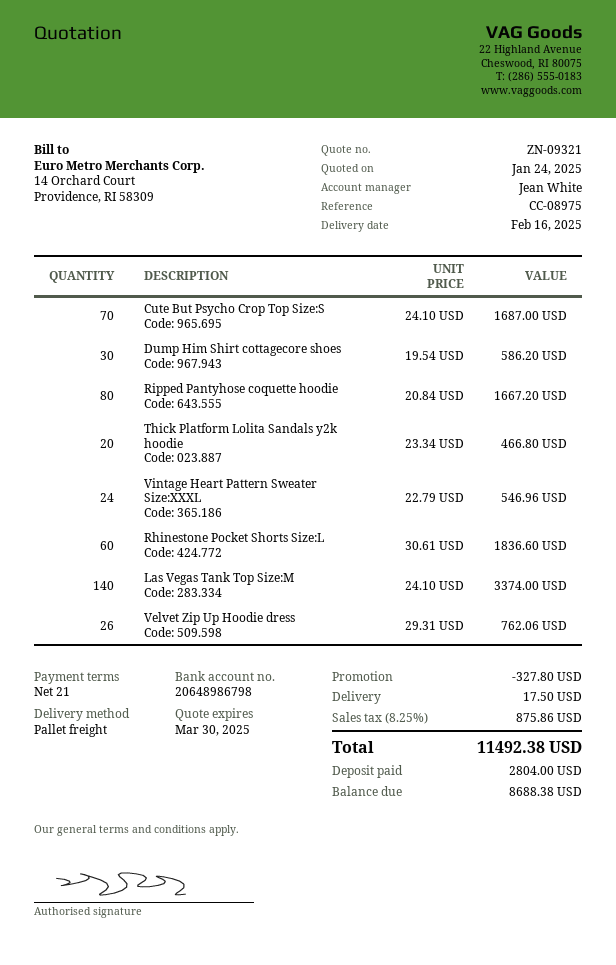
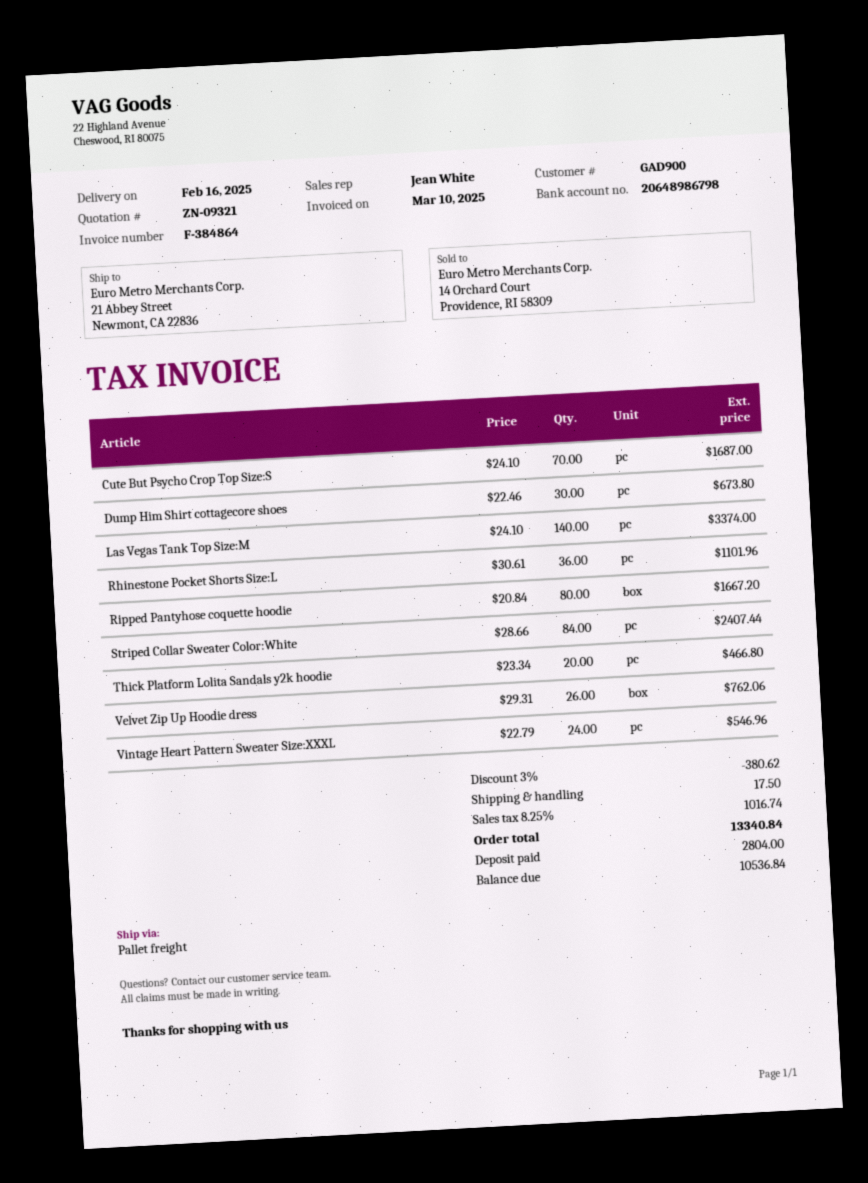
Dump Him Shirt cottagecore shoes: 30 x 19.54 = 586.20 -> 30 x 22.46 = 673.80
Rhinestone Pocket Shorts Size:L: 60 x 30.61 = 1836.60 -> 36 x 30.61 = 1101.96
Striped Collar Sweater Color:White: none -> 84 x 28.66 = 2407.44
discount: 327.80 -> 380.62
tax: 8.25% = 875.86 -> 8.25% = 1016.74
total: 11492.38 -> 13340.84
balance: 8688.38 -> 10536.84

